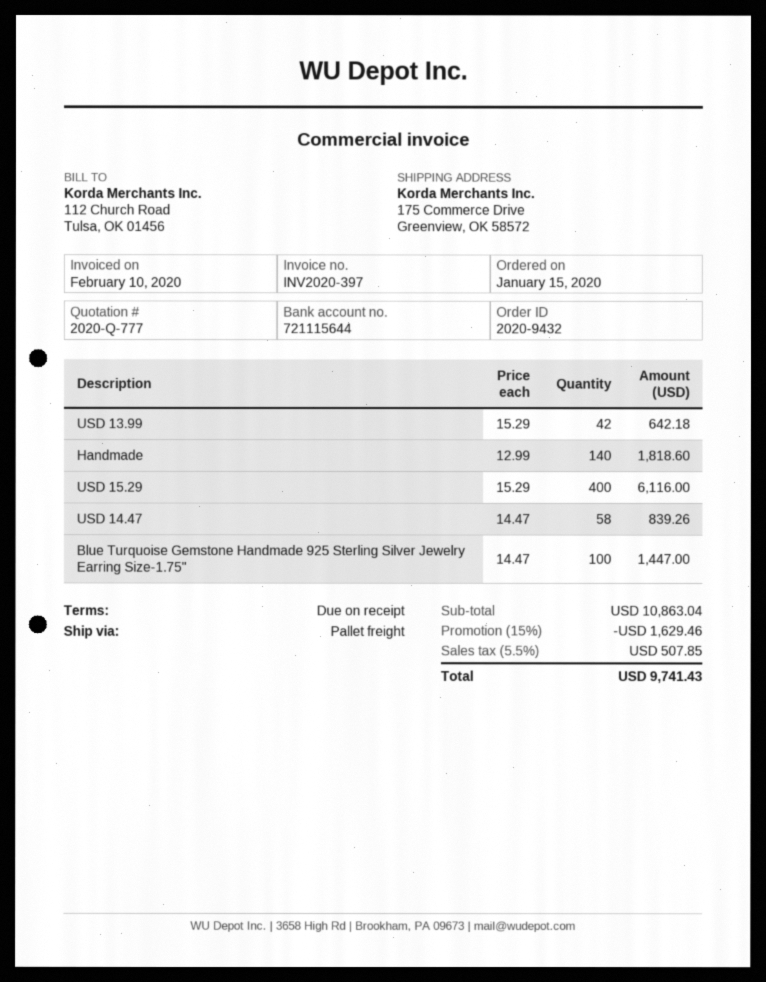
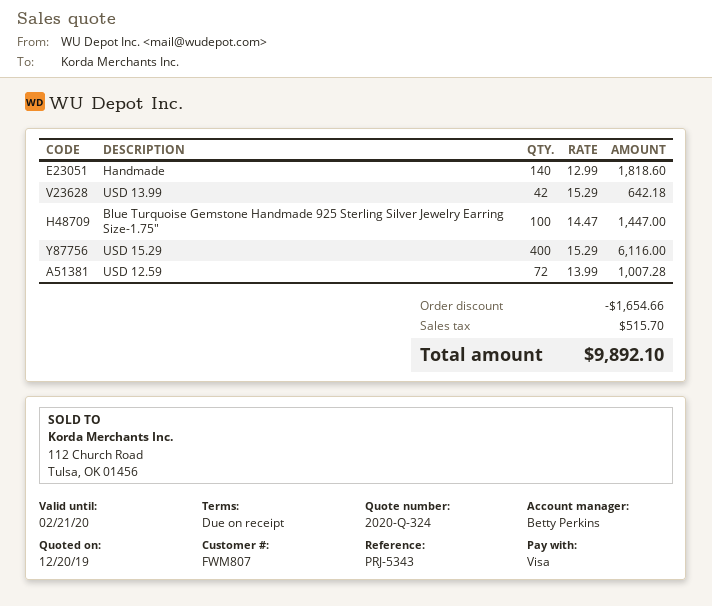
quote number: 2020-Q-777 -> 2020-Q-324
USD 14.47: 58 x 14.47 = 839.26 -> none
USD 12.59: none -> 72 x 13.99 = 1007.28
discount: 1629.46 -> 1654.66
tax: 507.85 -> 515.70
total: 9741.43 -> 9892.10

